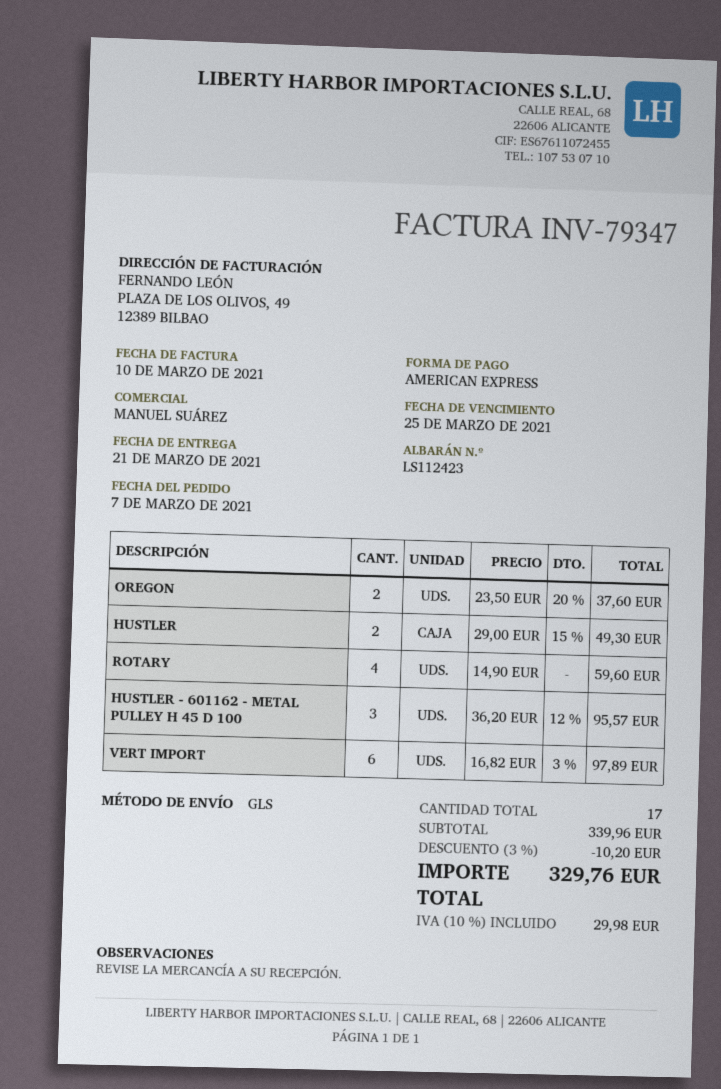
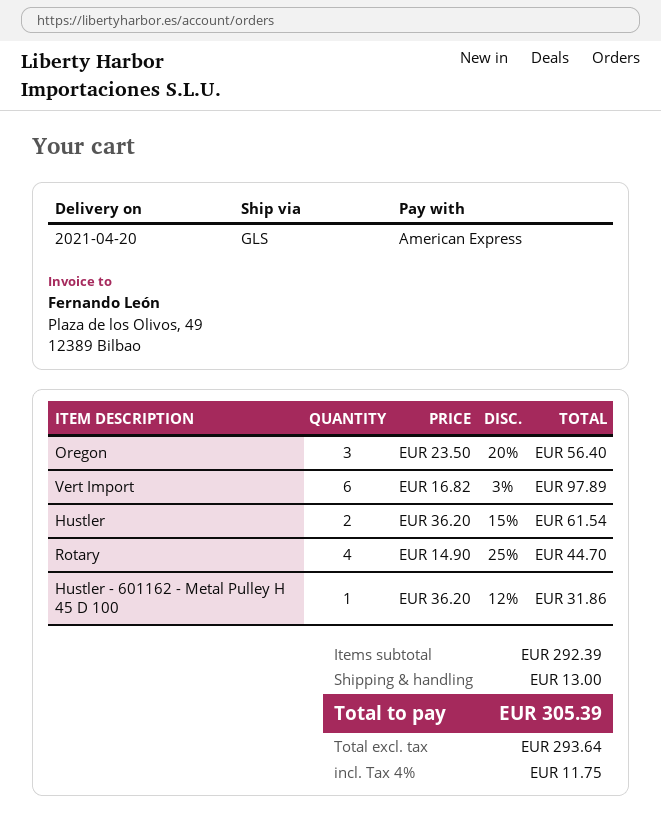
delivery date: 2021-03-21 -> 2021-04-20
OREGON: 2 x 23.50 - 20% = 37.60 -> 3 x 23.50 - 20% = 56.40
HUSTLER: 2 x 29.00 - 15% = 49.30 -> 2 x 36.20 - 15% = 61.54
ROTARY: 4 x 14.90 = 59.60 -> 4 x 14.90 - 25% = 44.70
HUSTLER - 601162 - METAL PULLEY H 45 D 100: 3 x 36.20 - 12% = 95.57 -> 1 x 36.20 - 12% = 31.86
subtotal: 339.96 -> 292.39
discount: 3% = 10.20 -> none
shipping: none -> 13.00
tax: 10% = 29.98 -> 4% = 11.75
total: 329.76 -> 305.39

